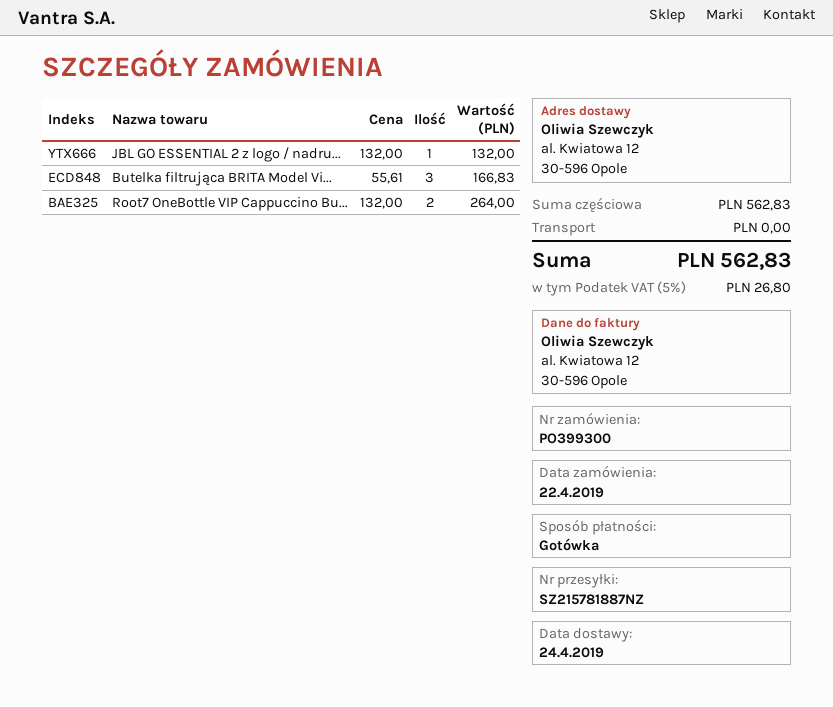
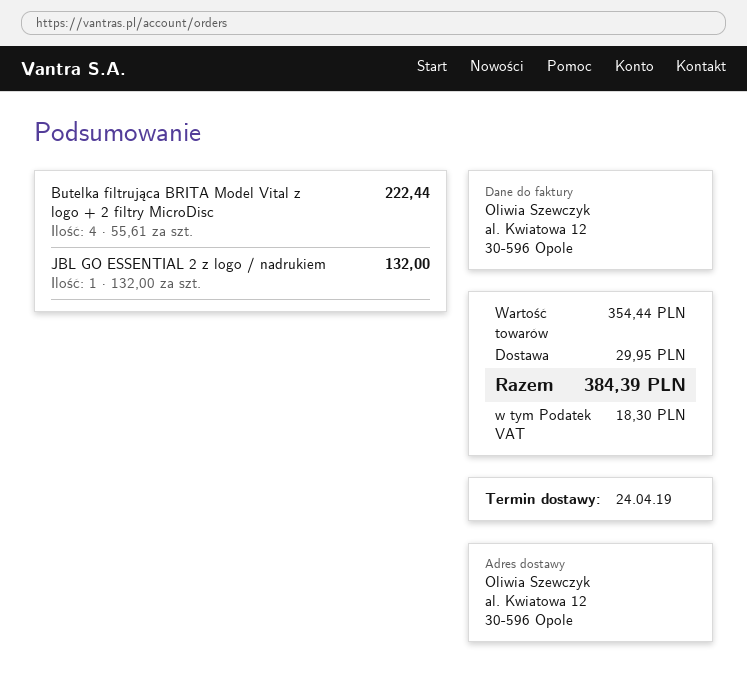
Butelka filtrująca BRITA Model Vi...: 3 x 55.61 = 166.83 -> 4 x 55.61 = 222.44
Root7 OneBottle VIP Cappuccino Bu...: 2 x 132.00 = 264.00 -> none
subtotal: 562.83 -> 354.44
shipping: 0.00 -> 29.95
tax: 26.80 -> 18.30
total: 562.83 -> 384.39

